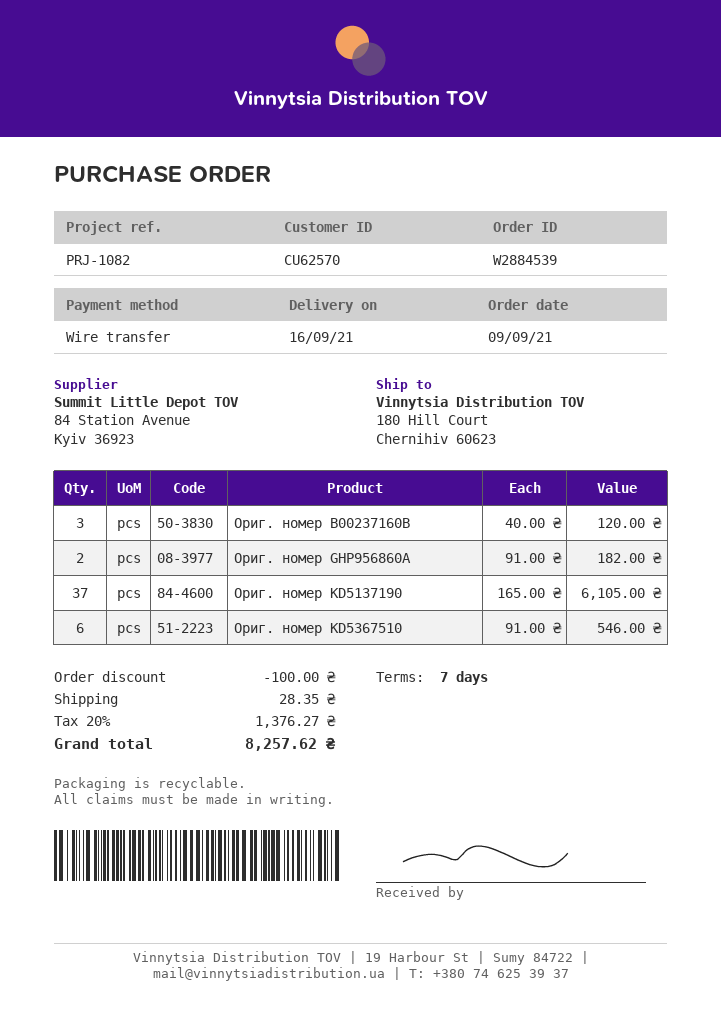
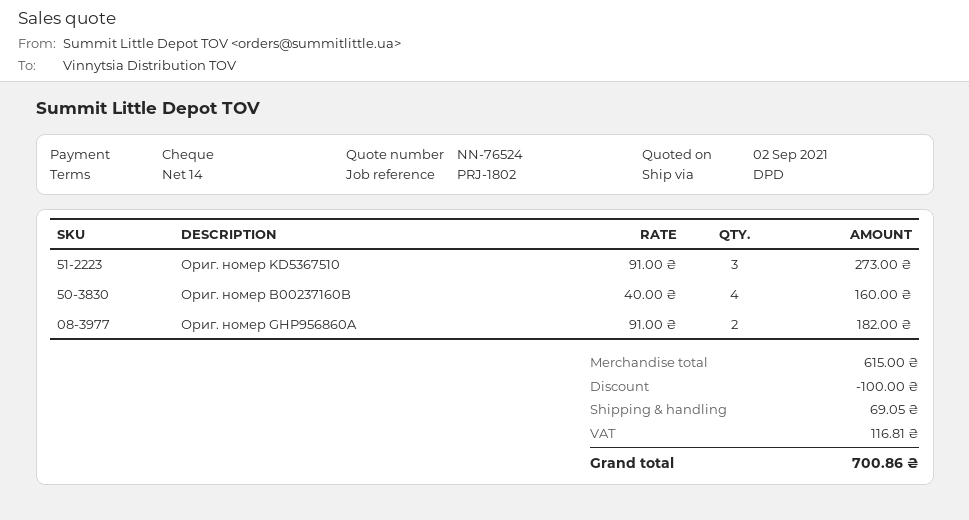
payment terms: 7 days -> 14 days
reference: PRJ-1082 -> PRJ-1802
payment method: bank transfer -> cheque
Ориг. номер B00237160B: 3 x 40.00 = 120.00 -> 4 x 40.00 = 160.00
Ориг. номер KD5137190: 37 x 165.00 = 6105.00 -> none
Ориг. номер KD5367510: 6 x 91.00 = 546.00 -> 3 x 91.00 = 273.00
shipping: 28.35 -> 69.05
tax: 1376.27 -> 116.81
total: 8257.62 -> 700.86

